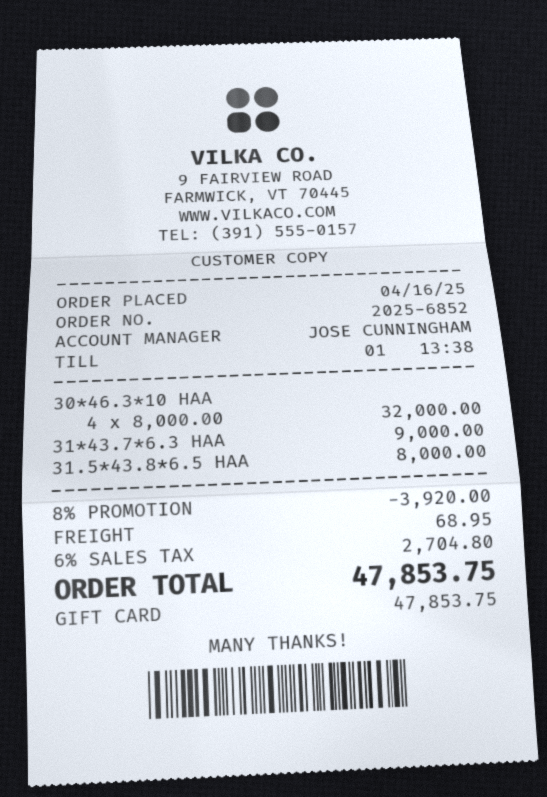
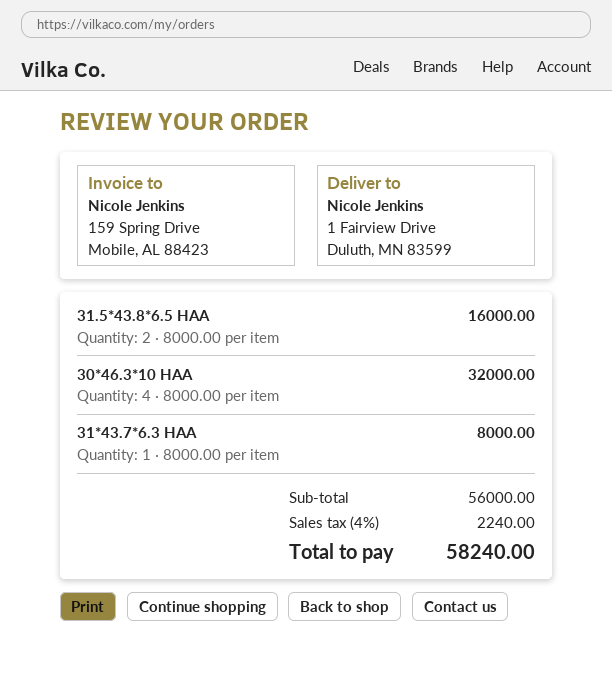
31*43.7*6.3 HAA: 1 x 9000.00 = 9000.00 -> 1 x 8000.00 = 8000.00
31.5*43.8*6.5 HAA: 1 x 8000.00 = 8000.00 -> 2 x 8000.00 = 16000.00
discount: 8% = 3920.00 -> none
shipping: 68.95 -> none
tax: 6% = 2704.80 -> 4% = 2240.00
total: 47853.75 -> 58240.00

